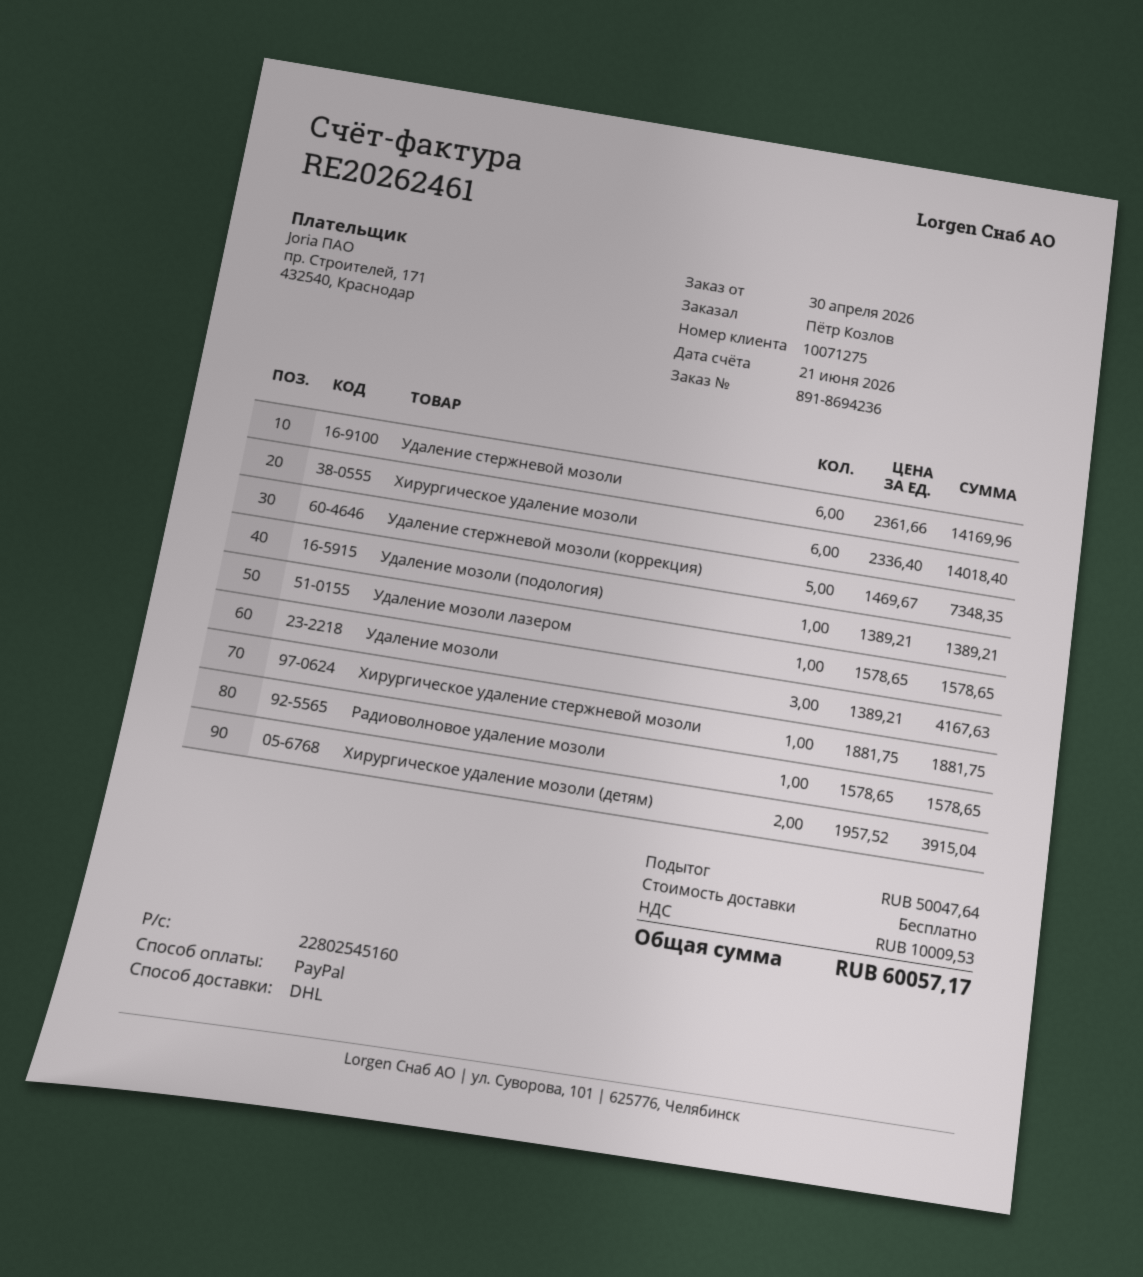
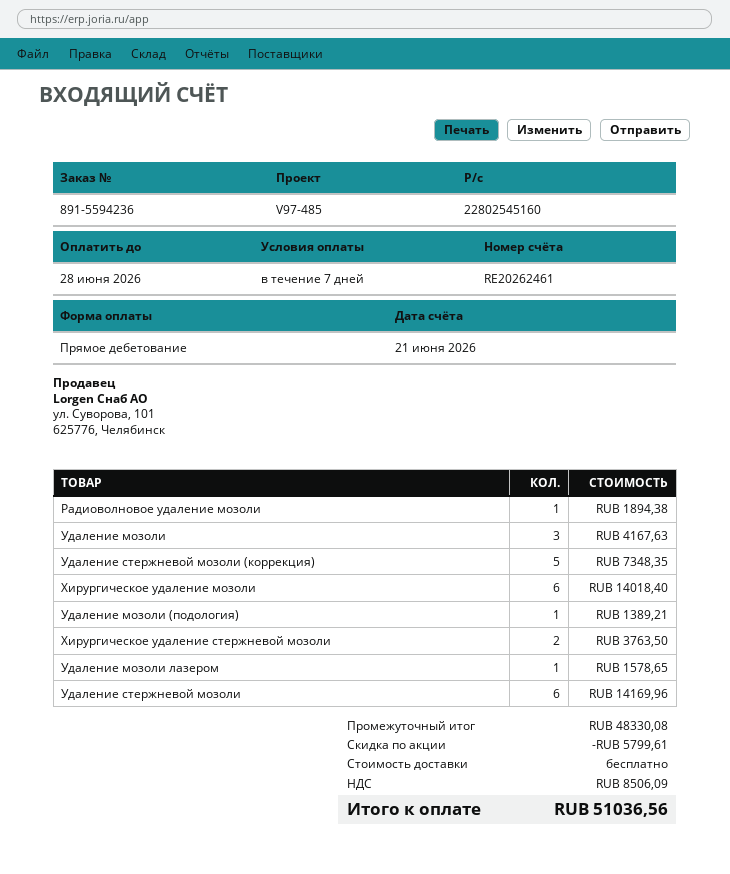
order number: 891-8694236 -> 891-5594236
payment method: PayPal -> direct debit
Хирургическое удаление стержневой мозоли: 1 for 1881.75 -> 2 for 3763.50
Радиоволновое удаление мозоли: 1 for 1578.65 -> 1 for 1894.38
Хирургическое удаление мозоли (детям): 2 for 3915.04 -> none
subtotal: 50047.64 -> 48330.08
discount: none -> 5799.61
tax: 10009.53 -> 8506.09
total: 60057.17 -> 51036.56

